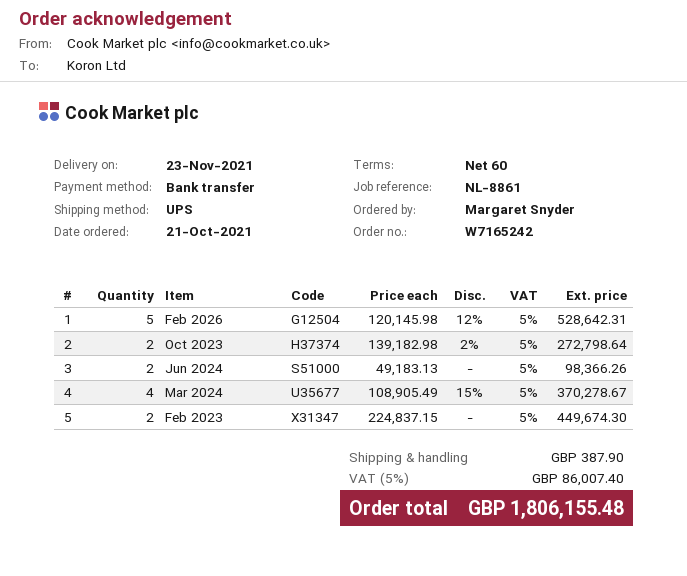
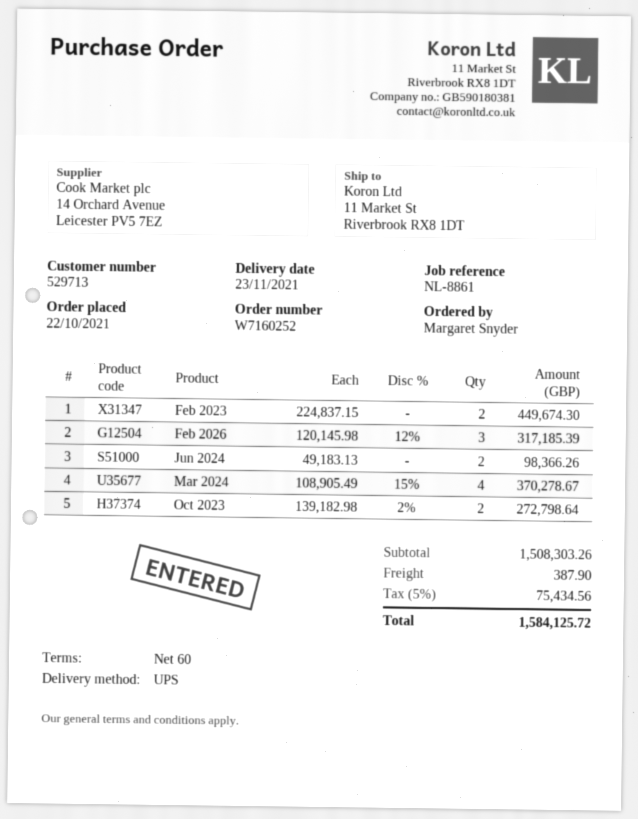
order number: W7165242 -> W7160252
order date: 2021-10-21 -> 2021-10-22
Feb 2026: 5 x 120145.98 - 12% = 528642.31 -> 3 x 120145.98 - 12% = 317185.39
tax: 5% = 86007.40 -> 5% = 75434.56
total: 1806155.48 -> 1584125.72

